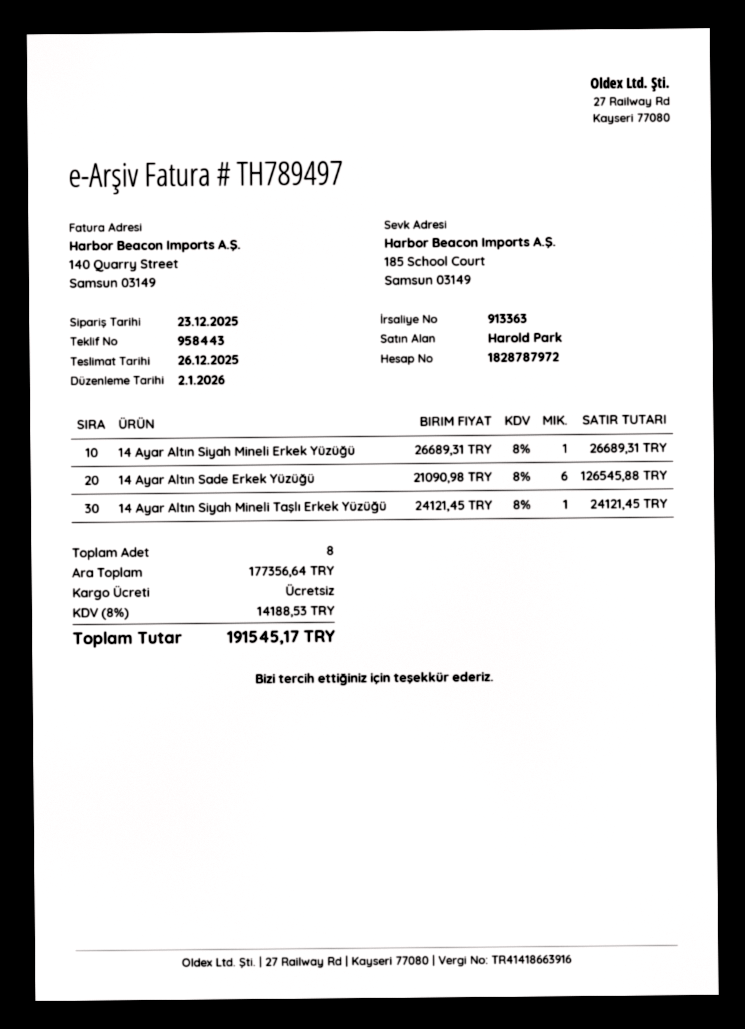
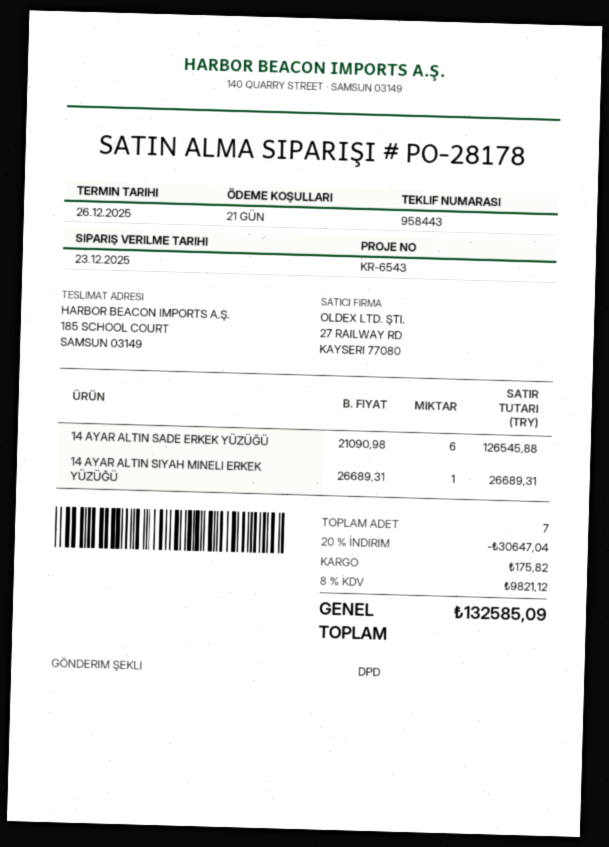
14 Ayar Altın Siyah Mineli Taşlı Erkek Yüzüğü: 1 x 24121.45 = 24121.45 -> none
total quantity: 8 -> 7
discount: none -> 20% = 30647.04
shipping: 0.00 -> 175.82
tax: 8% = 14188.53 -> 8% = 9821.12
total: 191545.17 -> 132585.09

